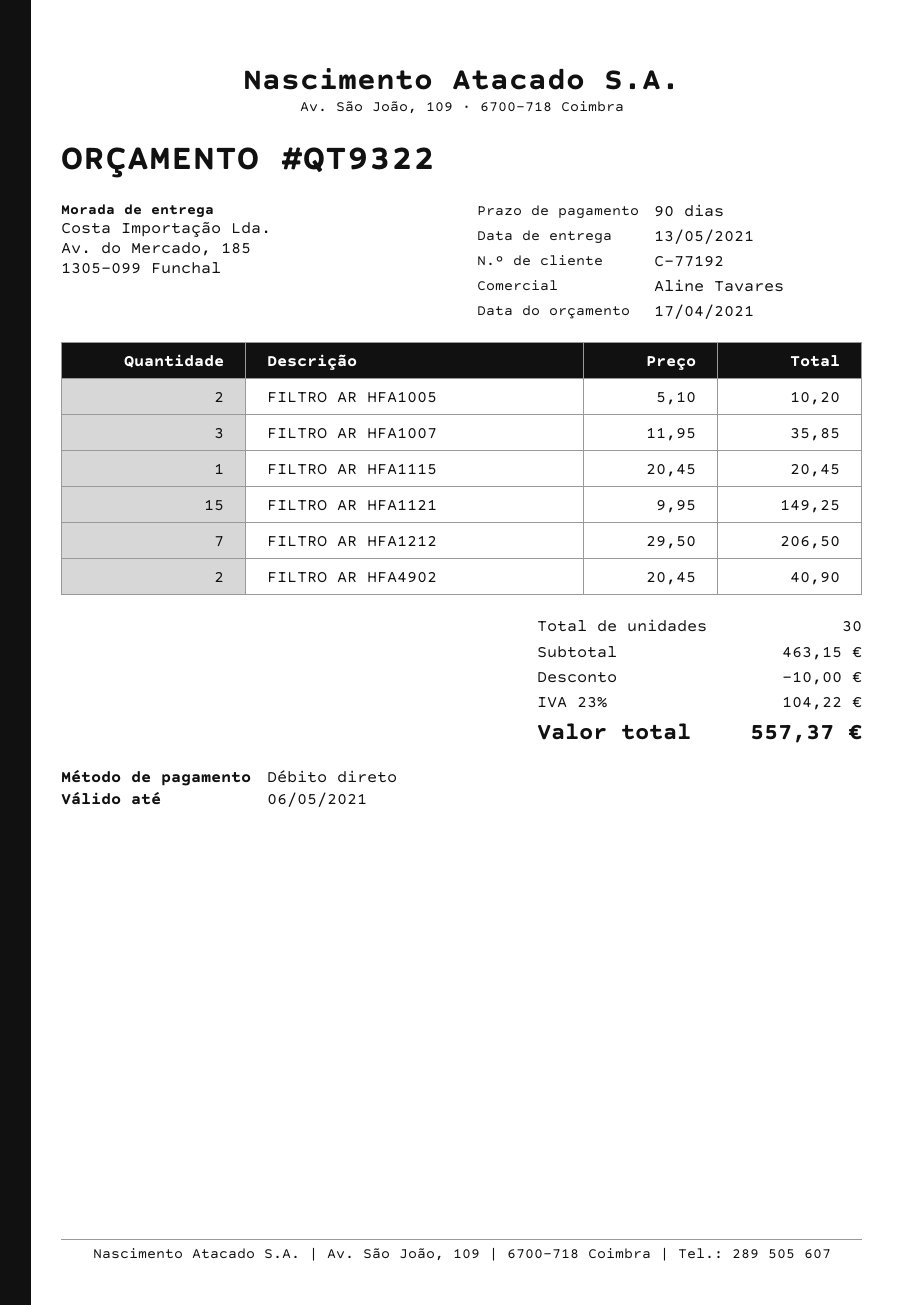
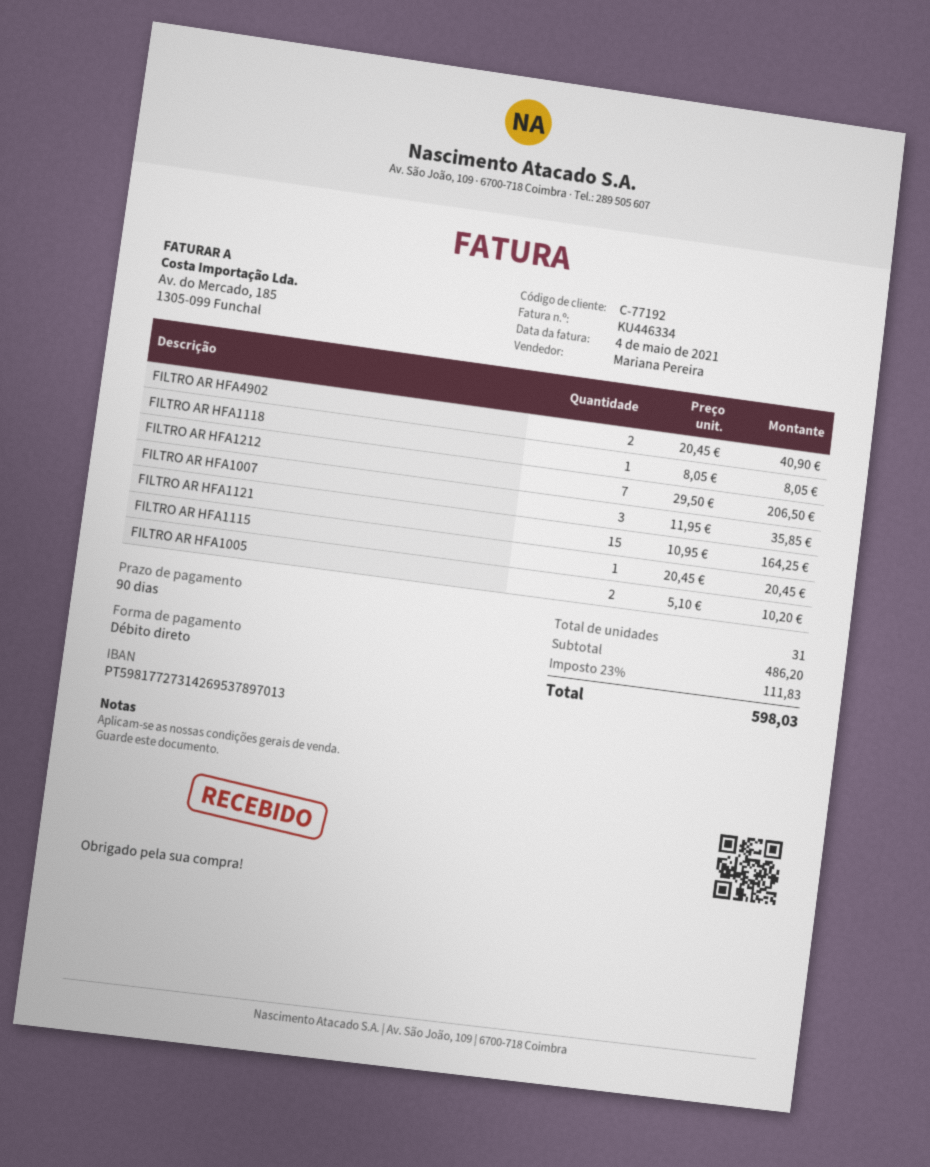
sales rep: Aline Tavares -> Mariana Pereira
FILTRO AR HFA1121: 15 x 9.95 = 149.25 -> 15 x 10.95 = 164.25
FILTRO AR HFA1118: none -> 1 x 8.05 = 8.05
total quantity: 30 -> 31
subtotal: 463.15 -> 486.20
discount: 10.00 -> none
tax: 23% = 104.22 -> 23% = 111.83
total: 557.37 -> 598.03

